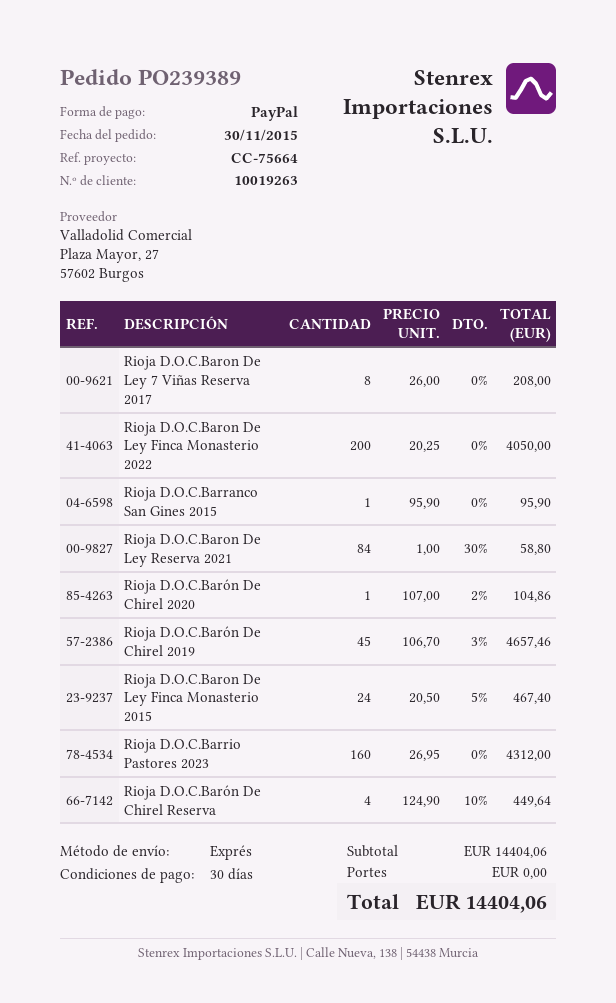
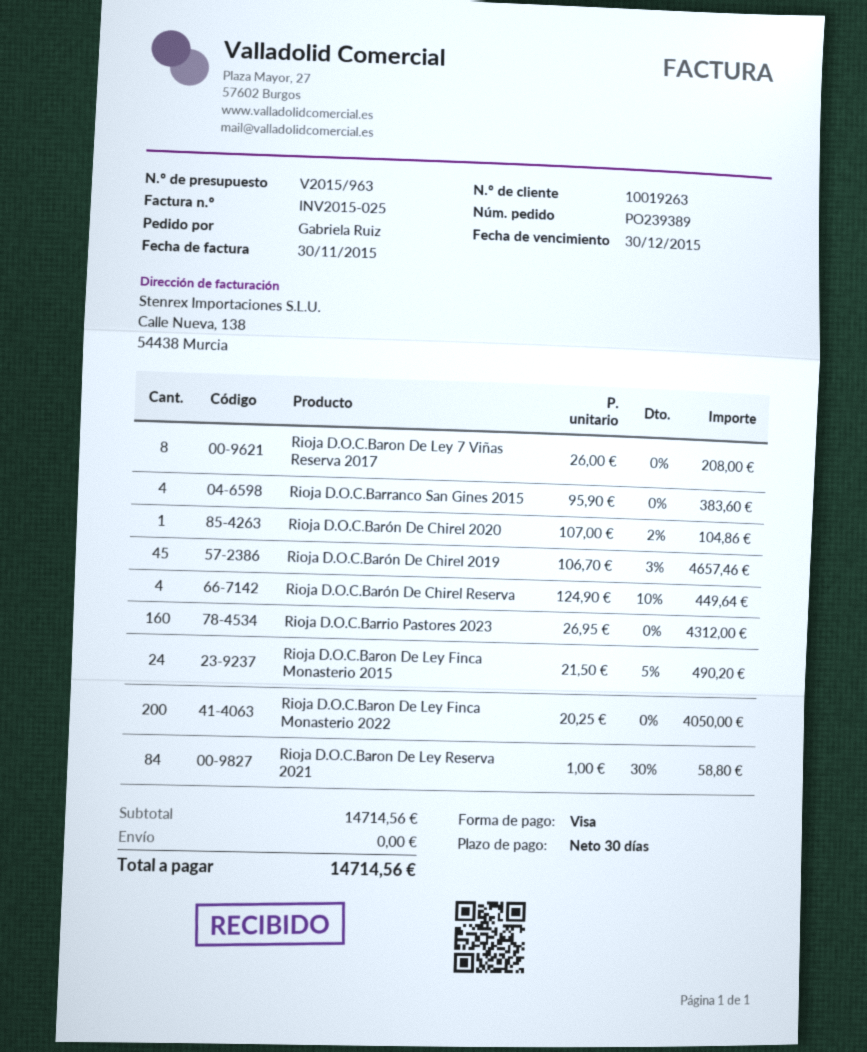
payment method: PayPal -> Visa
Rioja D.O.C.Barranco San Gines 2015: 1 x 95.90 = 95.90 -> 4 x 95.90 = 383.60
Rioja D.O.C.Baron De Ley Finca Monasterio 2015: 24 x 20.50 - 5% = 467.40 -> 24 x 21.50 - 5% = 490.20
subtotal: 14404.06 -> 14714.56
total: 14404.06 -> 14714.56

